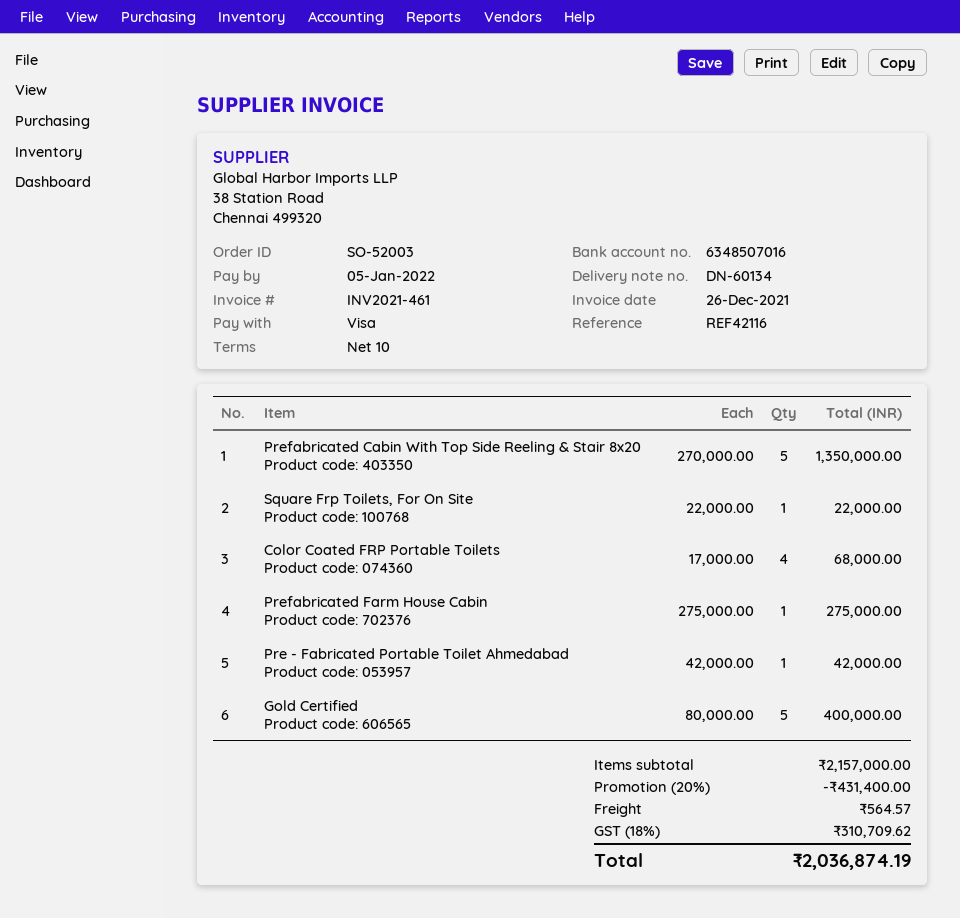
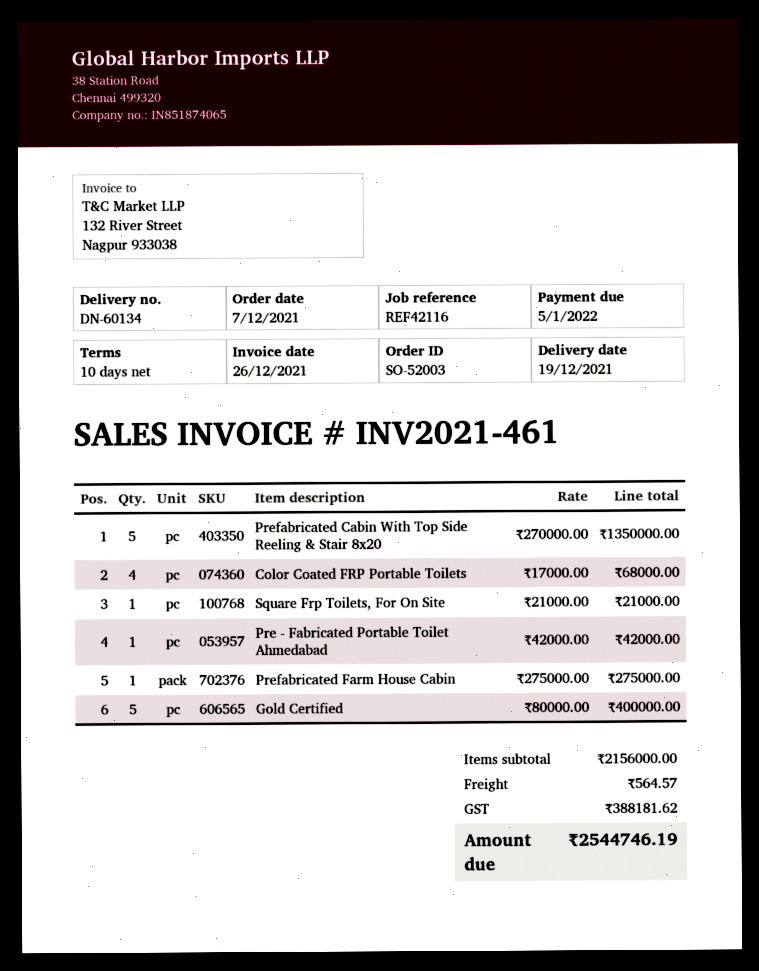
Square Frp Toilets, For On Site: 1 x 22000.00 = 22000.00 -> 1 x 21000.00 = 21000.00
subtotal: 2157000.00 -> 2156000.00
discount: 20% = 431400.00 -> none
tax: 310709.62 -> 388181.62
total: 2036874.19 -> 2544746.19

